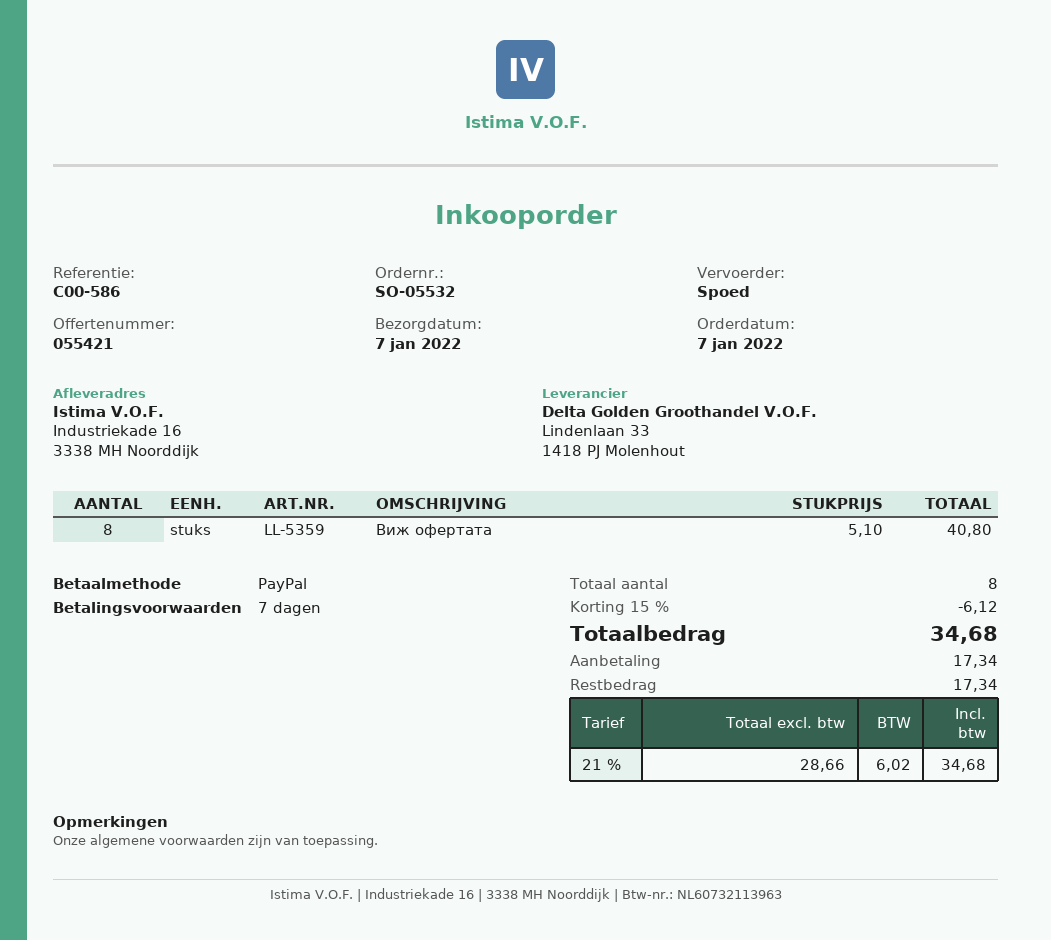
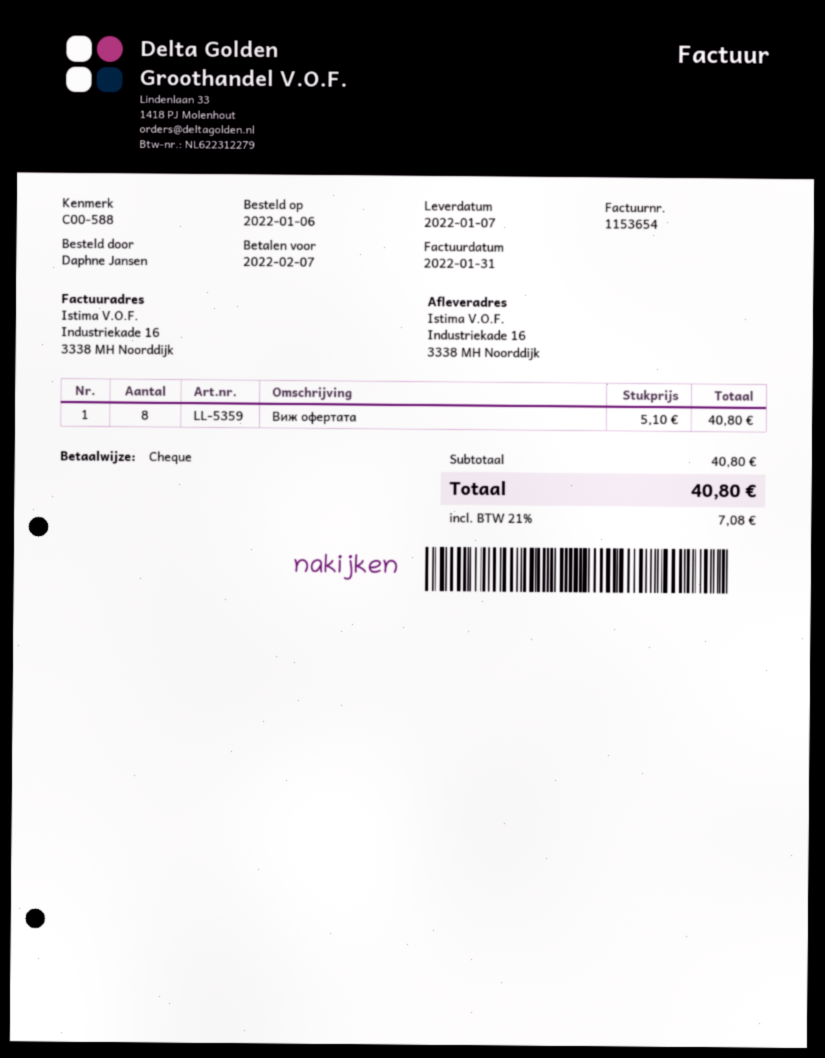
order date: 2022-01-07 -> 2022-01-06
reference: C00-586 -> C00-588
payment method: PayPal -> cheque
discount: 15% = 6.12 -> none
tax: 21% = 6.02 -> 21% = 7.08
total: 34.68 -> 40.80

